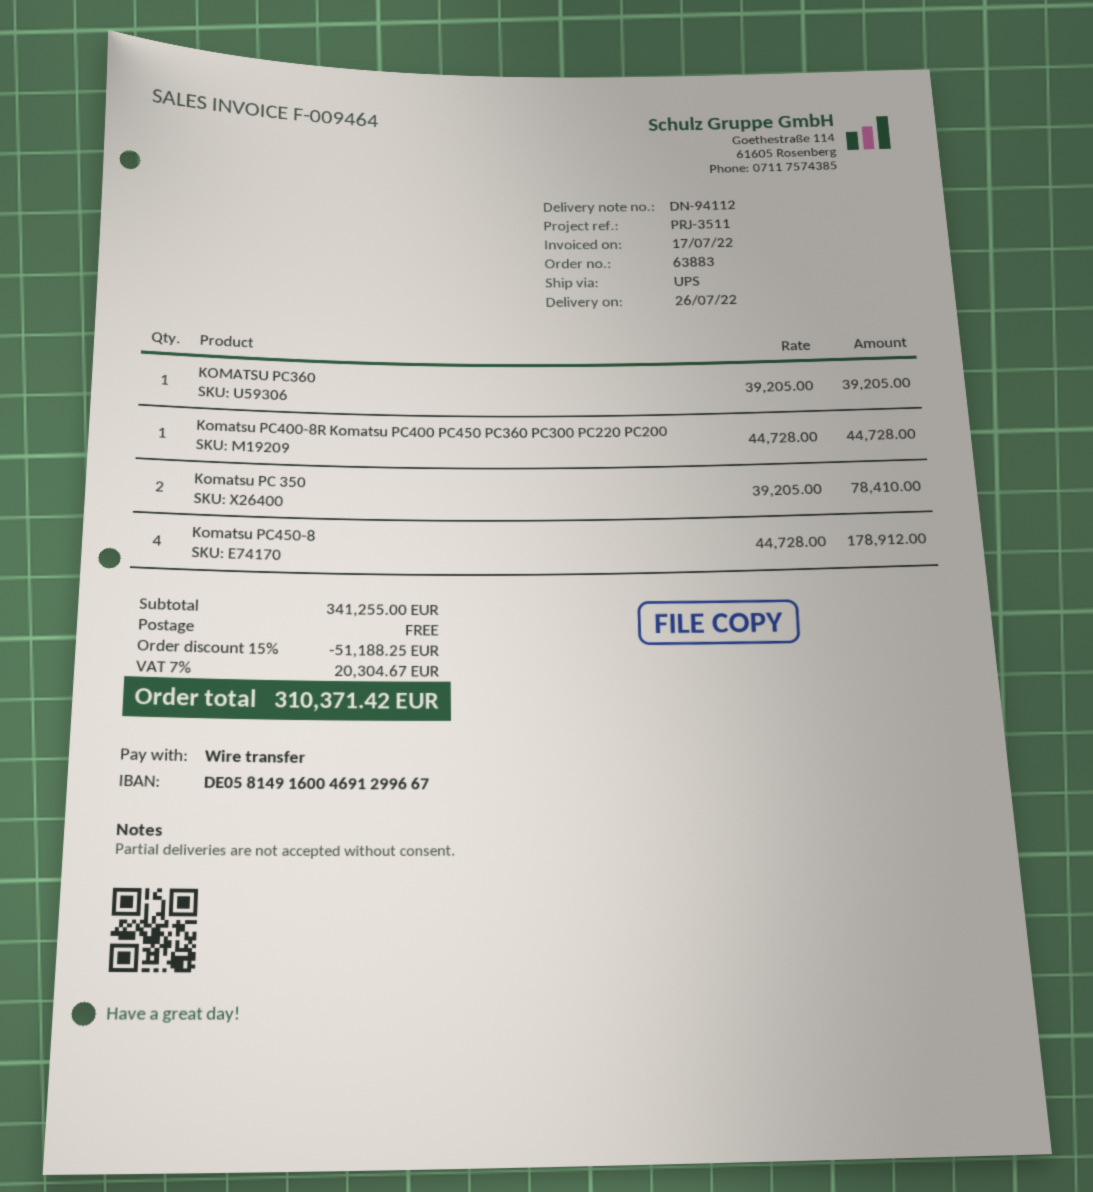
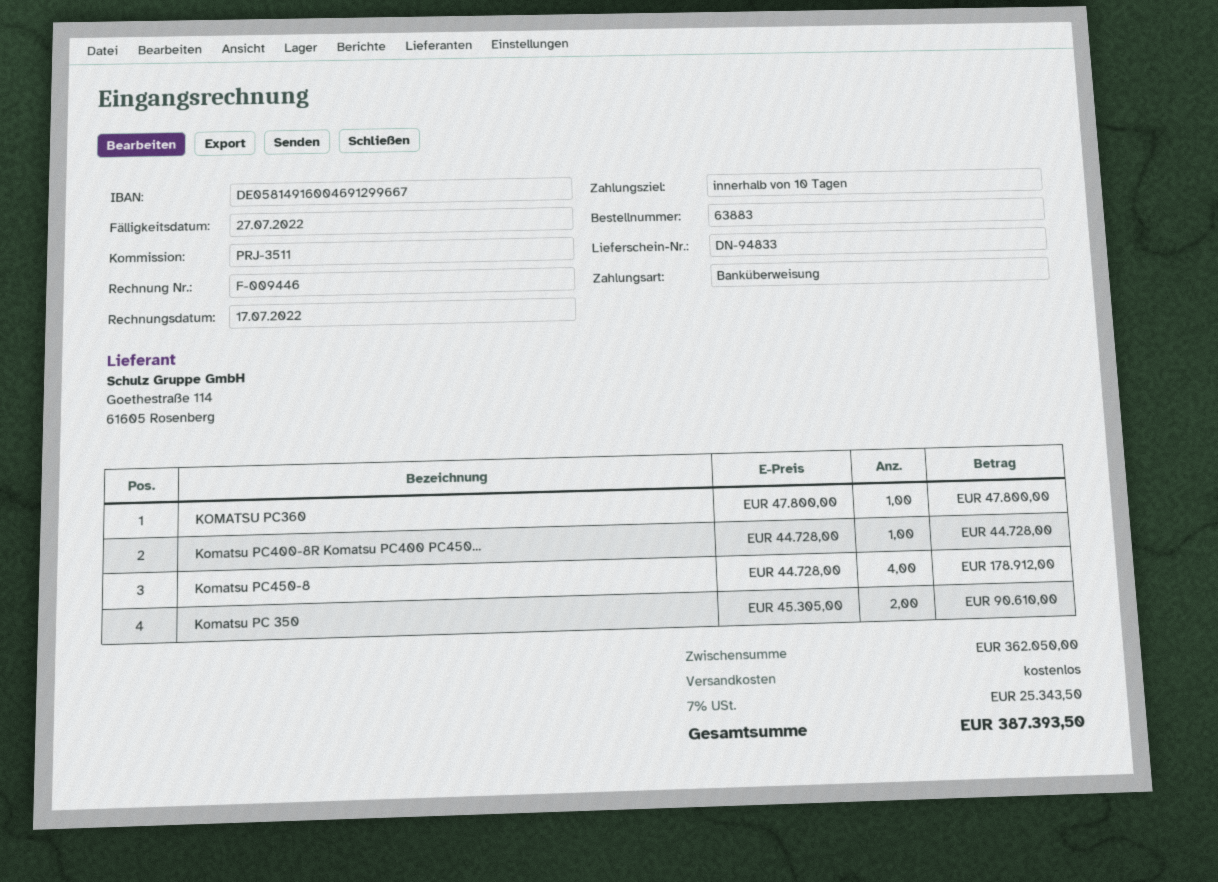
delivery note number: DN-94112 -> DN-94833
invoice number: F-009464 -> F-009446
KOMATSU PC360: 1 x 39205.00 = 39205.00 -> 1 x 47800.00 = 47800.00
Komatsu PC 350: 2 x 39205.00 = 78410.00 -> 2 x 45305.00 = 90610.00
subtotal: 341255.00 -> 362050.00
discount: 15% = 51188.25 -> none
tax: 7% = 20304.67 -> 7% = 25343.50
total: 310371.42 -> 387393.50

